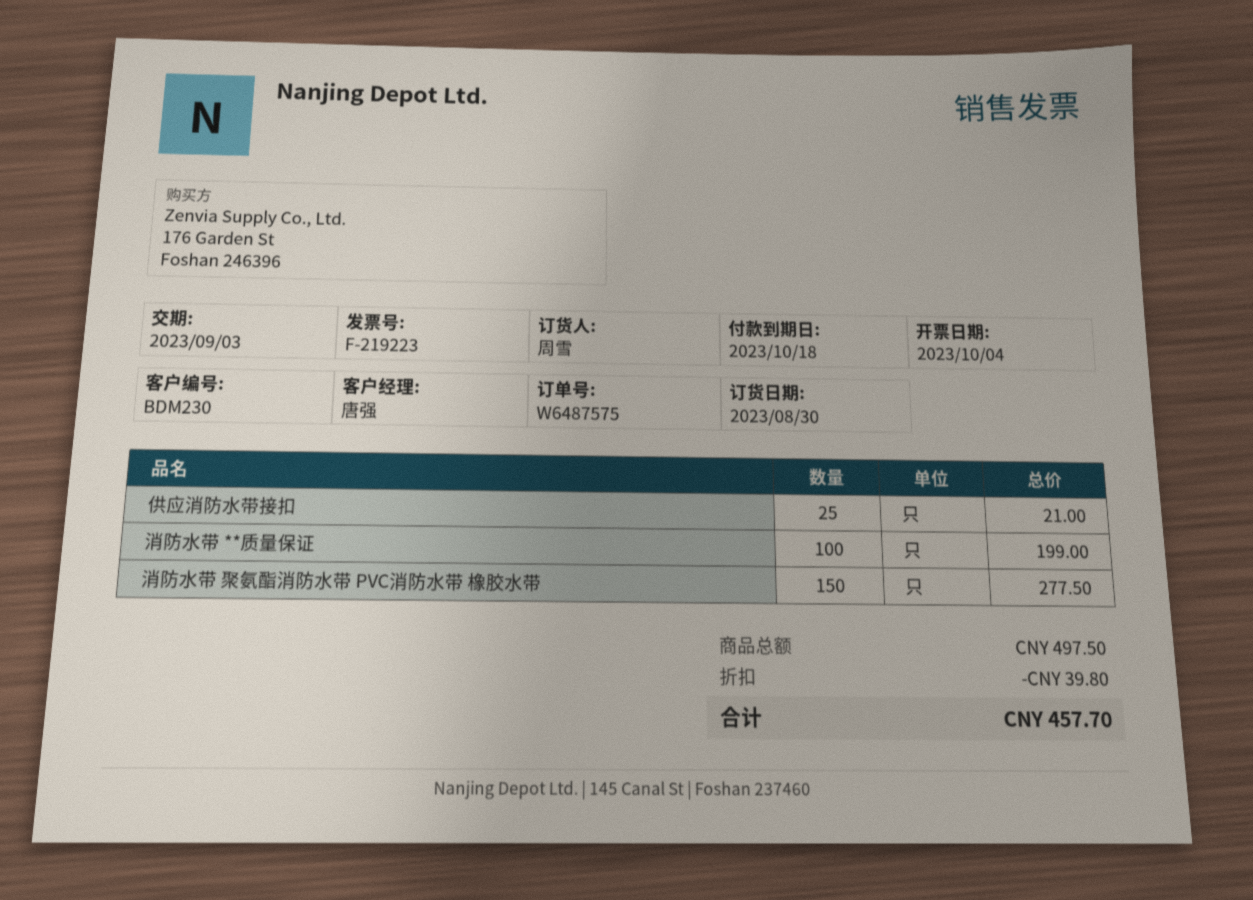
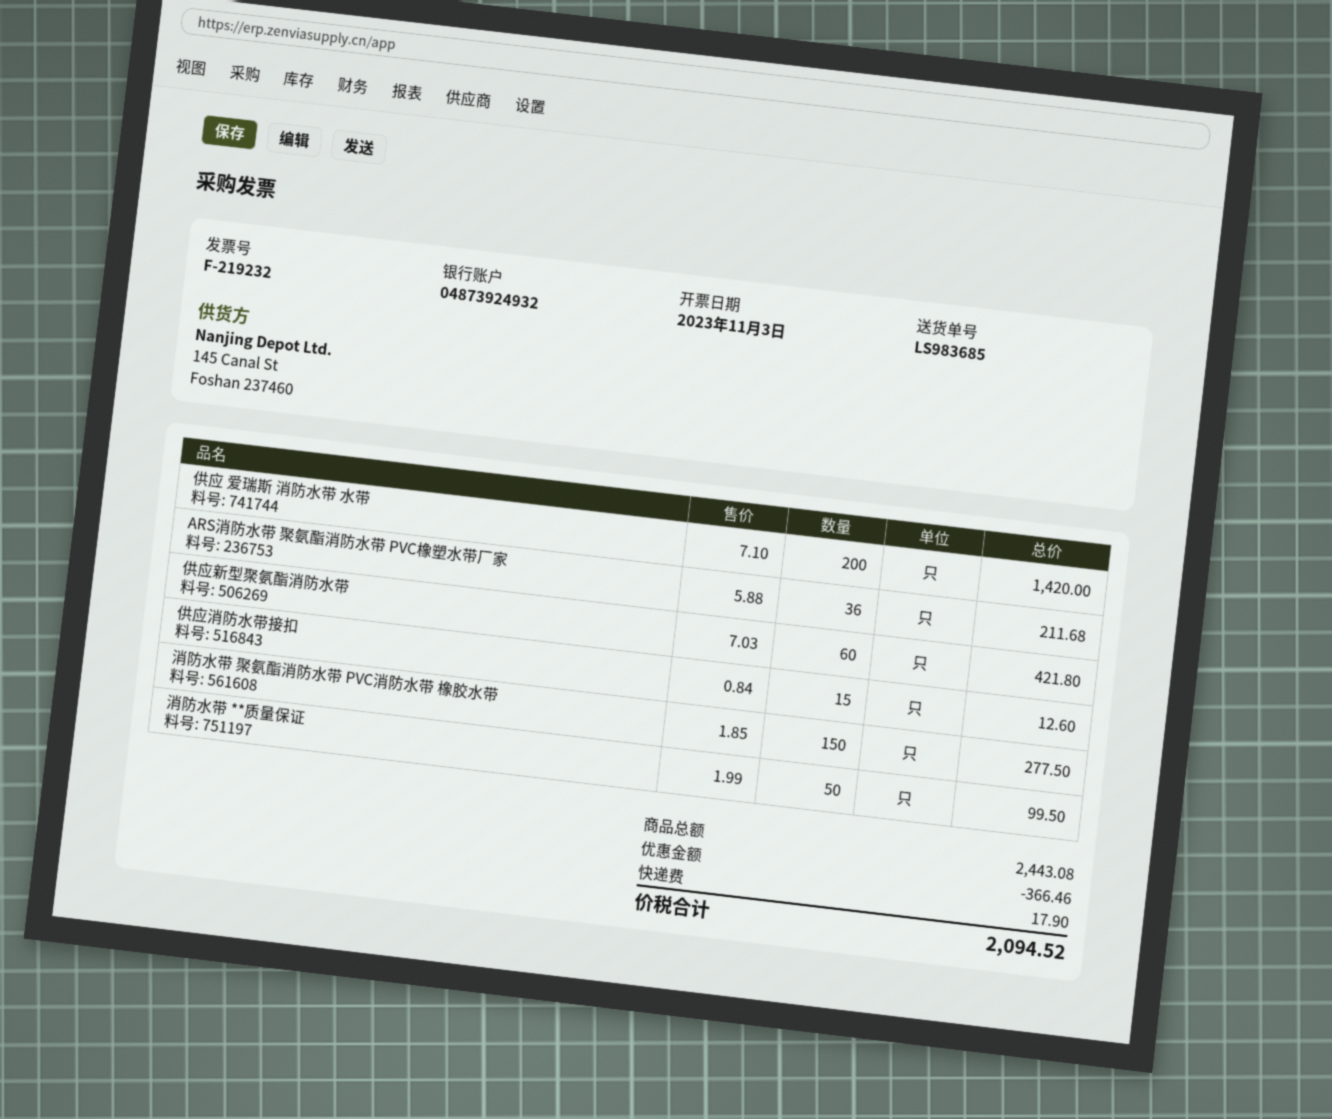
invoice number: F-219223 -> F-219232
invoice date: 2023-10-04 -> 2023-11-03
供应消防水带接扣: 25 for 21.00 -> 15 for 12.60
消防水带 **质量保证: 100 for 199.00 -> 50 for 99.50
供应 爱瑞斯 消防水带 水带: none -> 200 for 1420.00
ARS消防水带 聚氨酯消防水带 PVC橡塑水带厂家: none -> 36 for 211.68
供应新型聚氨酯消防水带: none -> 60 for 421.80
subtotal: 497.50 -> 2443.08
discount: 39.80 -> 366.46
shipping: none -> 17.90
total: 457.70 -> 2094.52

